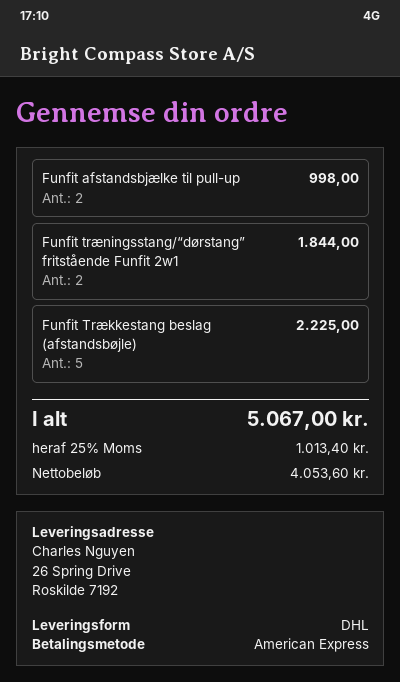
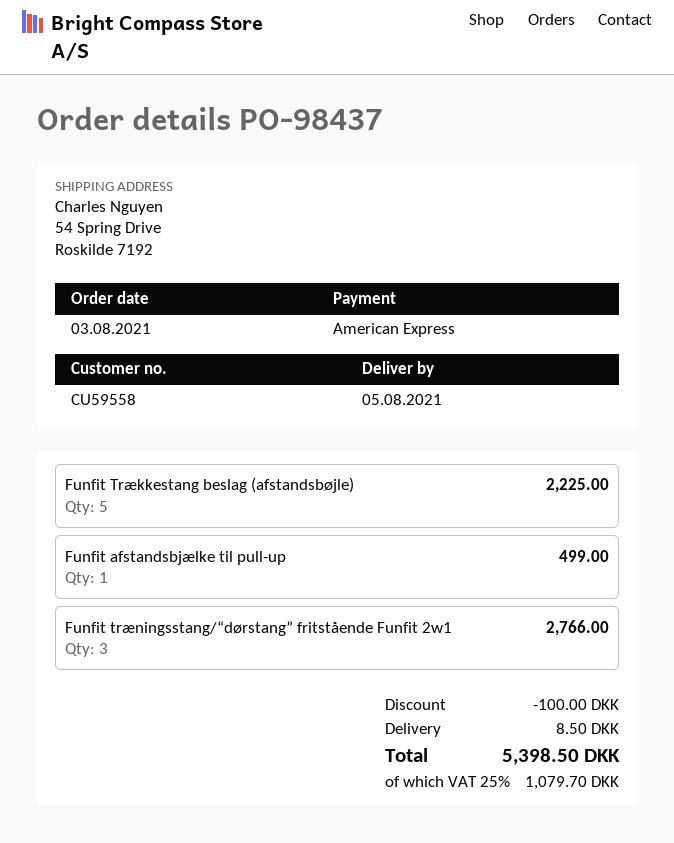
ship to: 26 Spring Drive, Roskilde 7192 -> 54 Spring Drive, Roskilde 7192
Funfit afstandsbjælke til pull-up: 2 for 998.00 -> 1 for 499.00
Funfit træningsstang/“dørstang” fritstående Funfit 2w1: 2 for 1844.00 -> 3 for 2766.00
discount: none -> 100.00
shipping: none -> 8.50
tax: 25% = 1013.40 -> 25% = 1079.70
total: 5067.00 -> 5398.50

